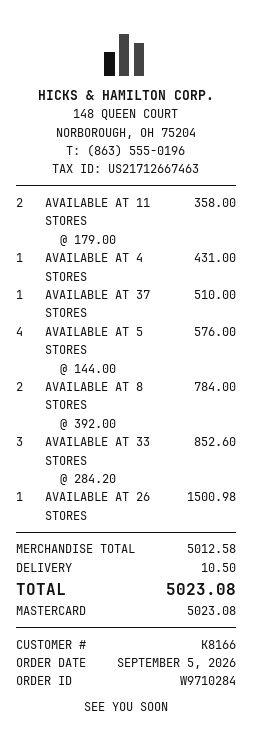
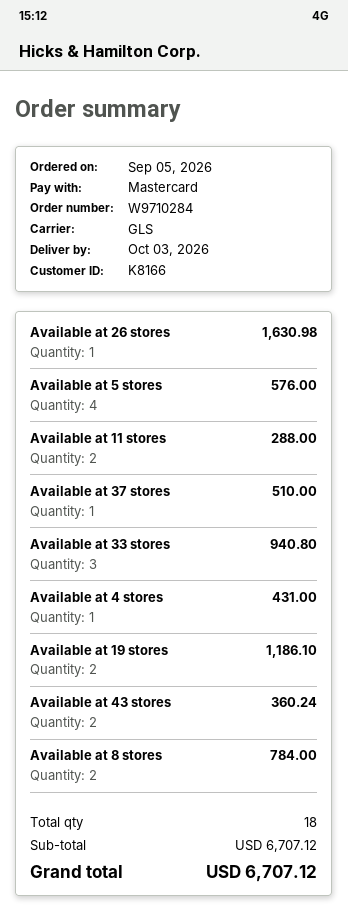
AVAILABLE AT 11 STORES: 2 for 358.00 -> 2 for 288.00
AVAILABLE AT 33 STORES: 3 for 852.60 -> 3 for 940.80
AVAILABLE AT 26 STORES: 1 for 1500.98 -> 1 for 1630.98
Available at 19 stores: none -> 2 for 1186.10
Available at 43 stores: none -> 2 for 360.24
subtotal: 5012.58 -> 6707.12
shipping: 10.50 -> none
total: 5023.08 -> 6707.12

